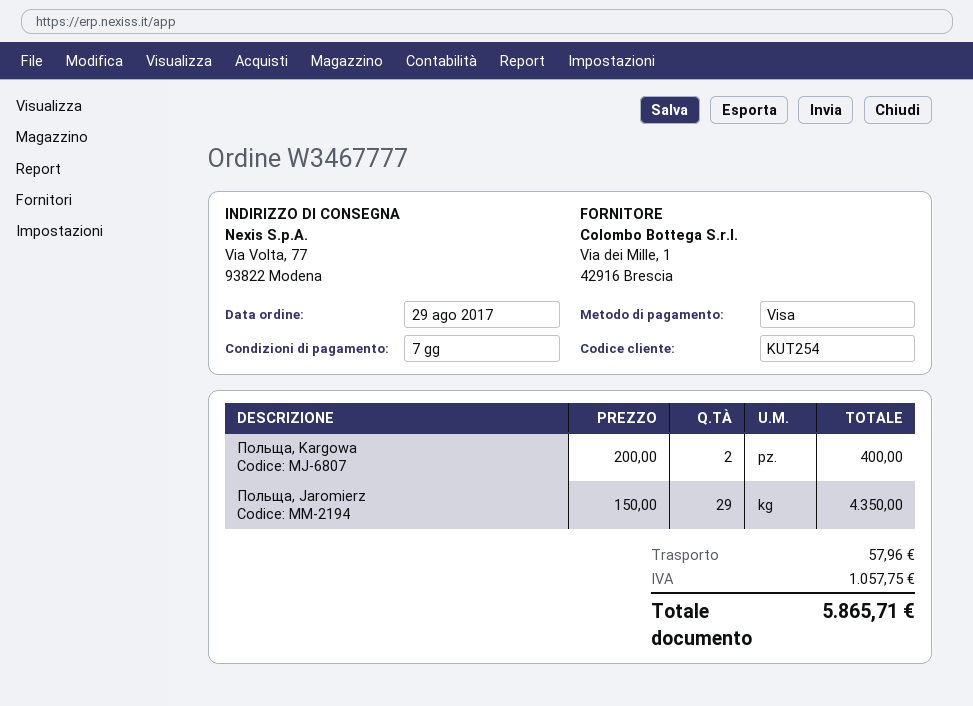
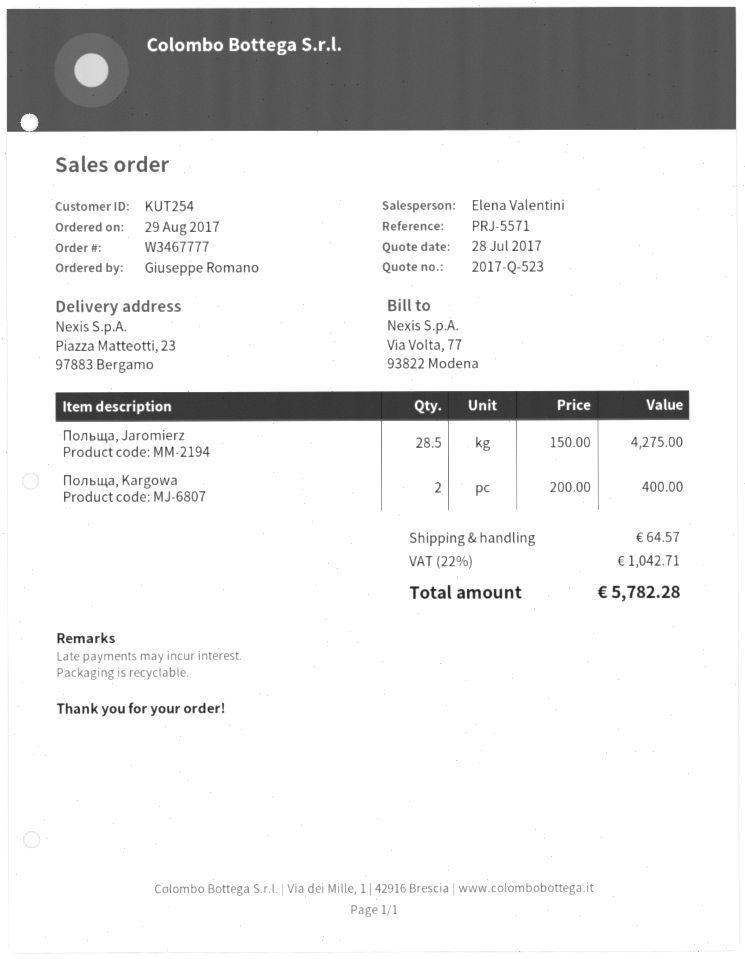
ship to: Via Volta, 77, 93822 Modena -> Piazza Matteotti, 23, 97883 Bergamo
Польща, Jaromierz: 29 x 150.00 = 4350.00 -> 28.5 x 150.00 = 4275.00
shipping: 57.96 -> 64.57
tax: 1057.75 -> 1042.71
total: 5865.71 -> 5782.28

